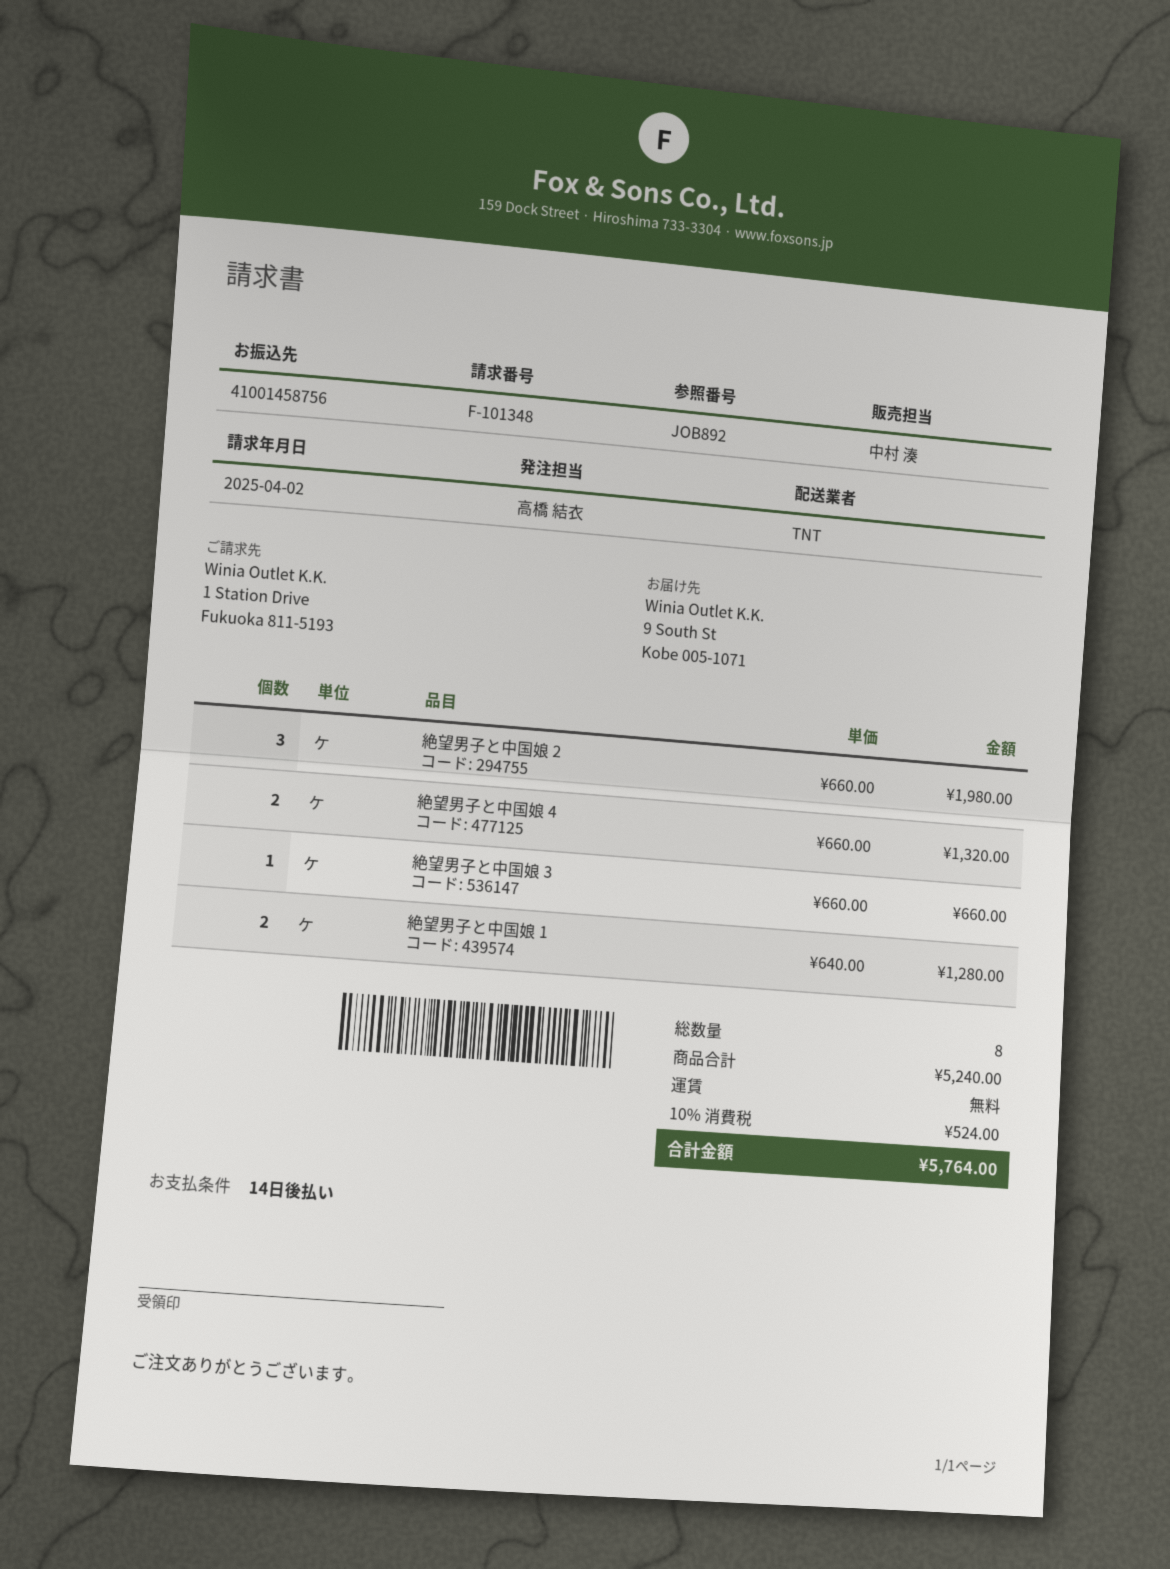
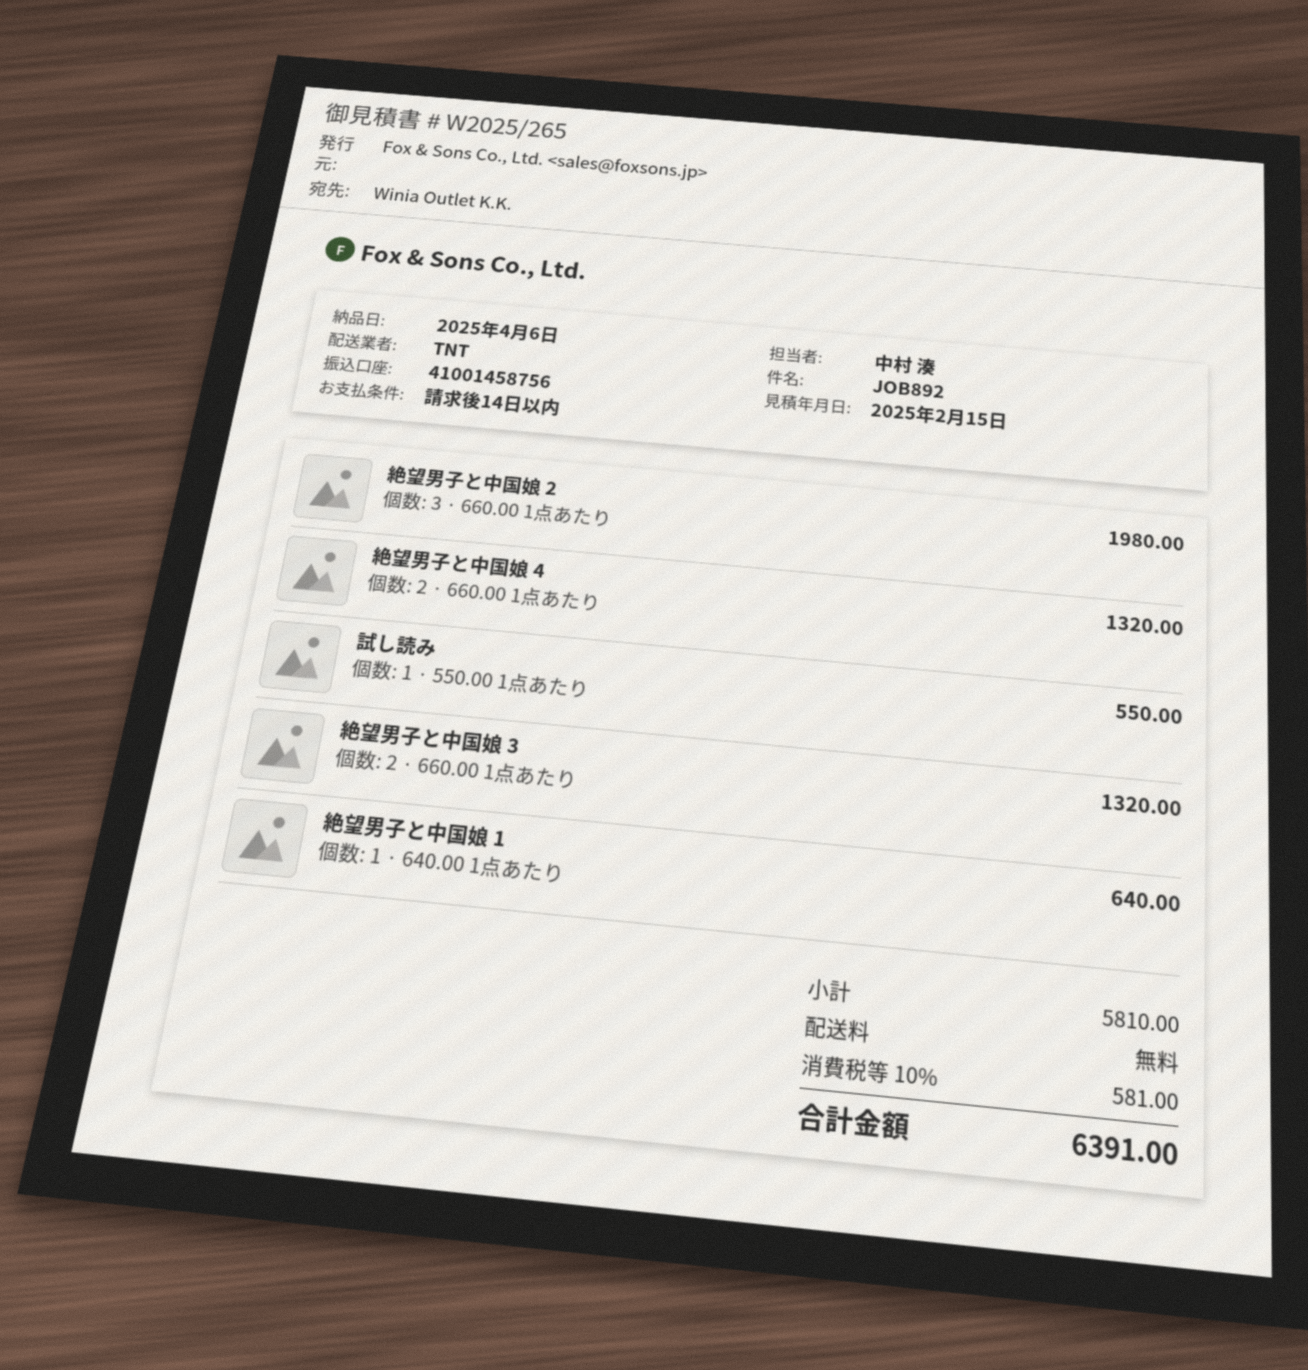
絶望男子と中国娘 3: 1 x 660.00 = 660.00 -> 2 x 660.00 = 1320.00
絶望男子と中国娘 1: 2 x 640.00 = 1280.00 -> 1 x 640.00 = 640.00
試し読み: none -> 1 x 550.00 = 550.00
subtotal: 5240.00 -> 5810.00
tax: 10% = 524.00 -> 10% = 581.00
total: 5764.00 -> 6391.00

